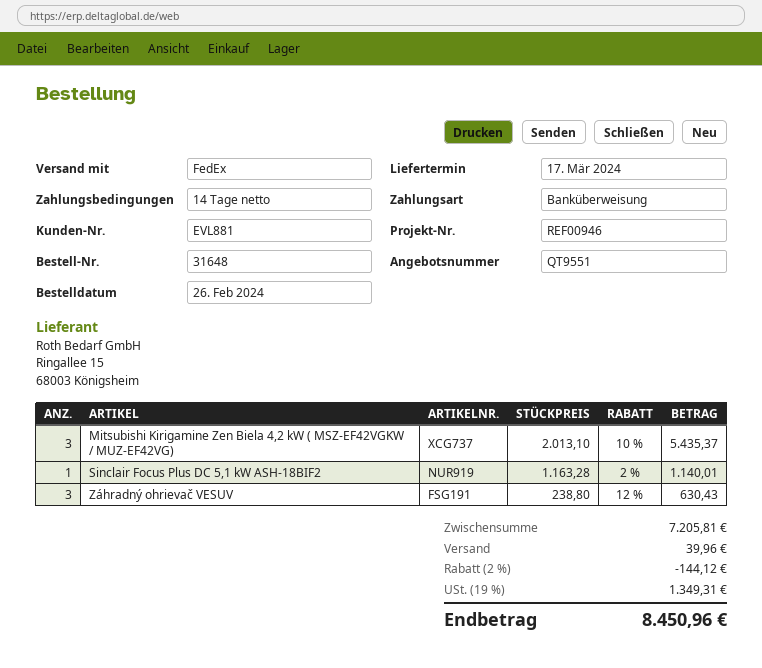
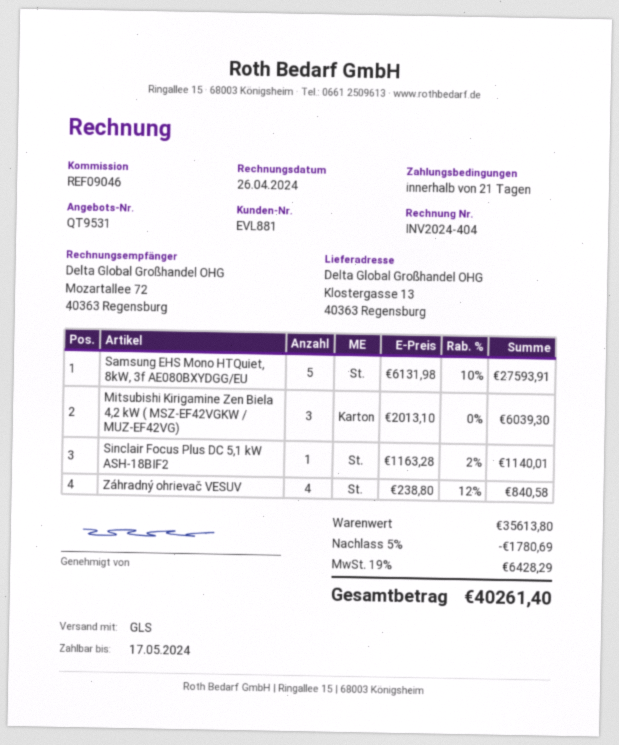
quote number: QT9551 -> QT9531
payment terms: 14 days -> 21 days
reference: REF00946 -> REF09046
shipping method: FedEx -> GLS
Mitsubishi Kirigamine Zen Biela 4,2 kW ( MSZ-EF42VGKW / MUZ-EF42VG): 3 x 2013.10 - 10% = 5435.37 -> 3 x 2013.10 = 6039.30
Záhradný ohrievač VESUV: 3 x 238.80 - 12% = 630.43 -> 4 x 238.80 - 12% = 840.58
Samsung EHS Mono HTQuiet, 8kW, 3f AE080BXYDGG/EU: none -> 5 x 6131.98 - 10% = 27593.91
subtotal: 7205.81 -> 35613.80
discount: 2% = 144.12 -> 5% = 1780.69
shipping: 39.96 -> none
tax: 19% = 1349.31 -> 19% = 6428.29
total: 8450.96 -> 40261.40

